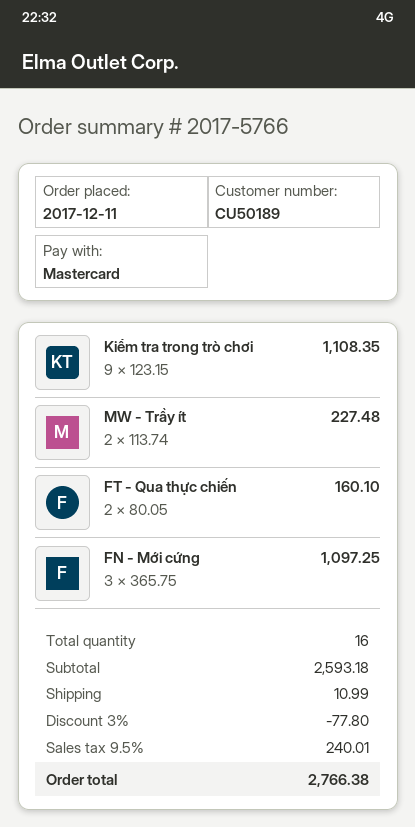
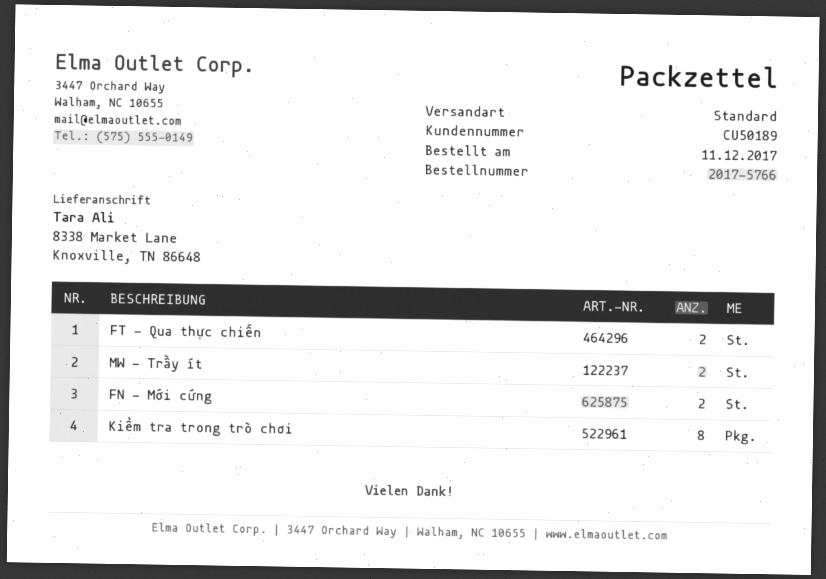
Kiểm tra trong trò chơi: 9 -> 8
FN - Mới cứng: 3 -> 2

